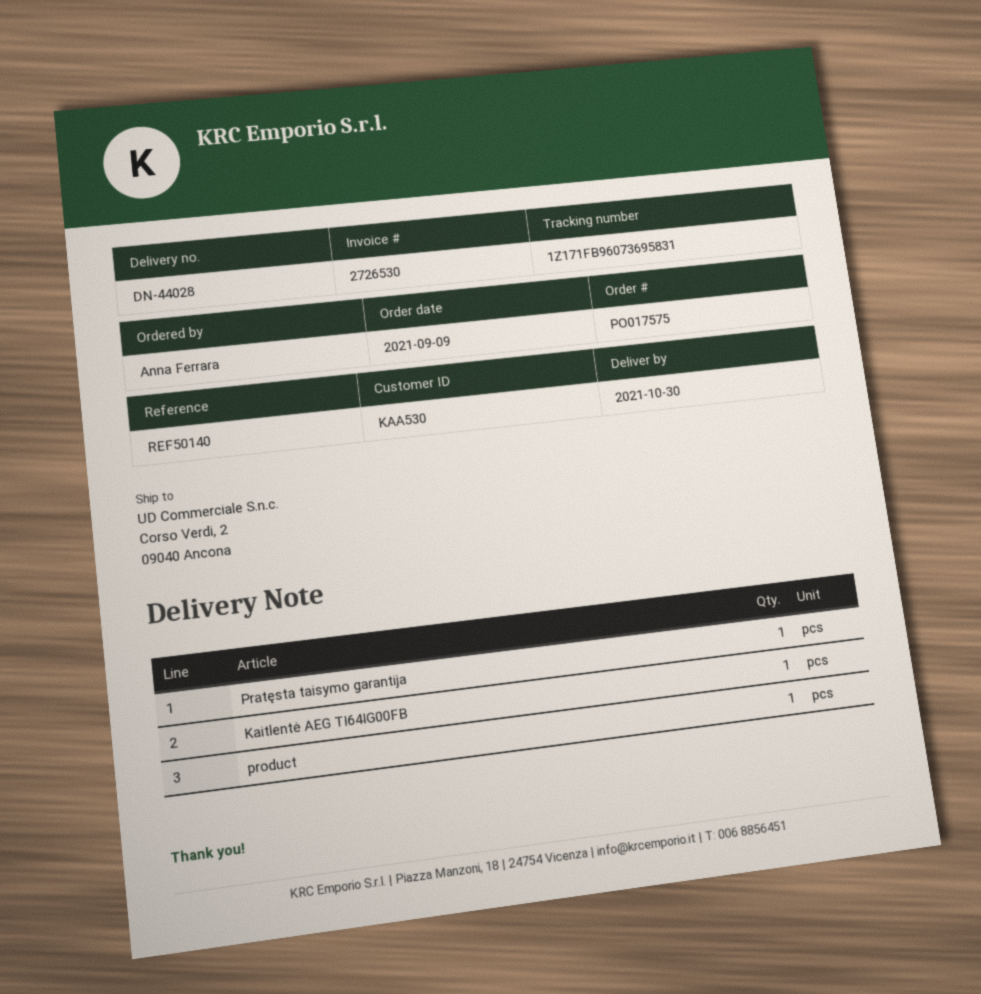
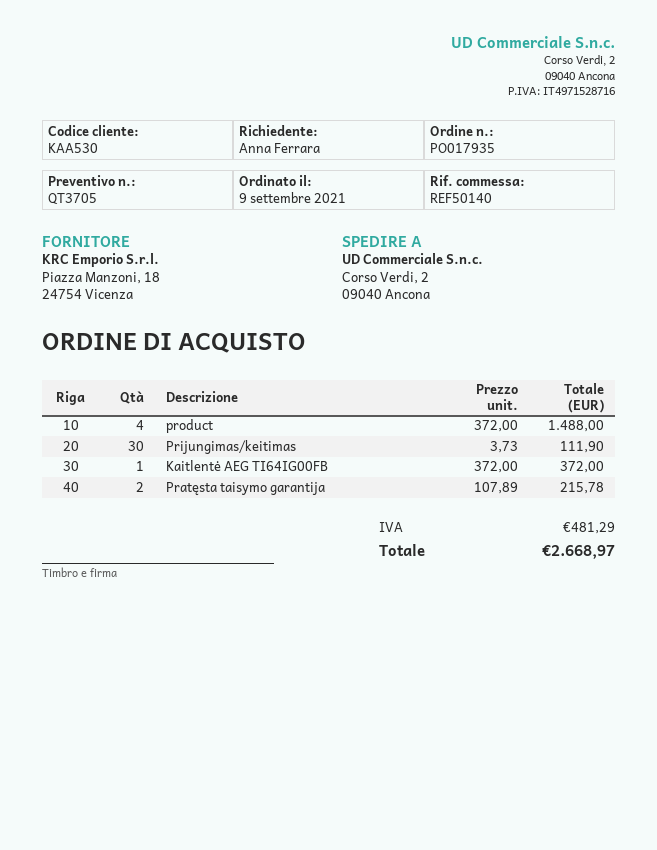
order number: PO017575 -> PO017935
Pratęsta taisymo garantija: 1 -> 2
product: 1 -> 4
Prijungimas/keitimas: none -> 30

